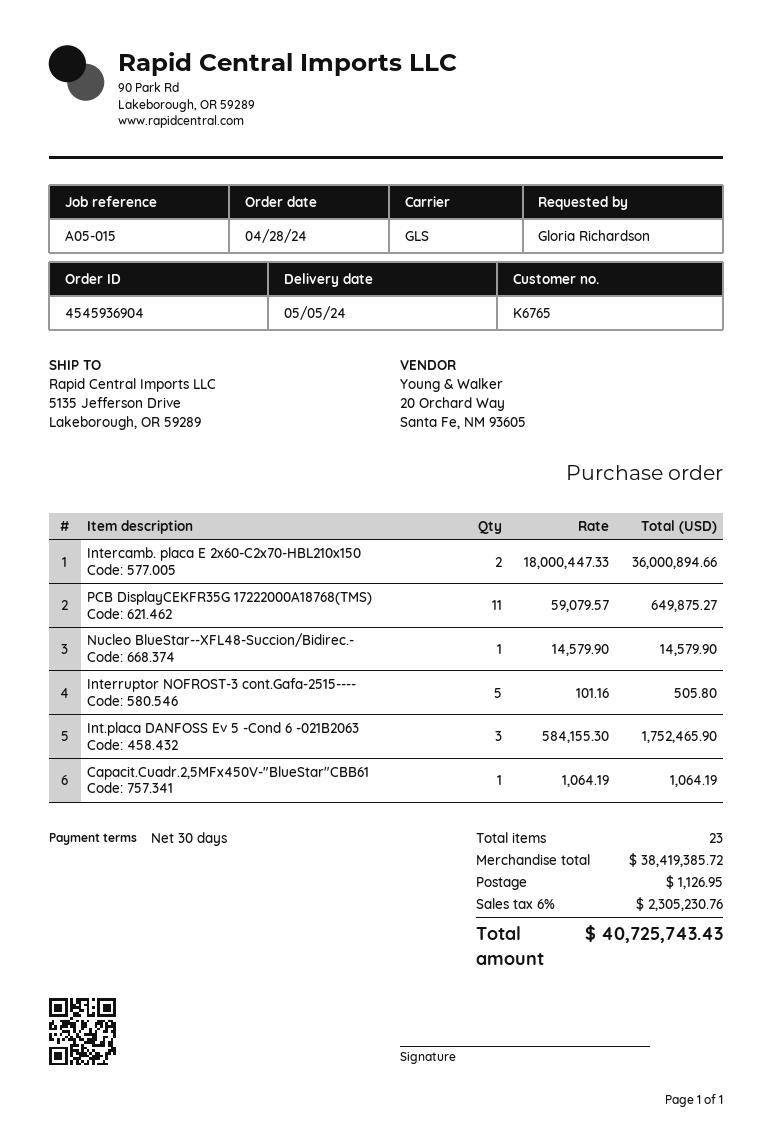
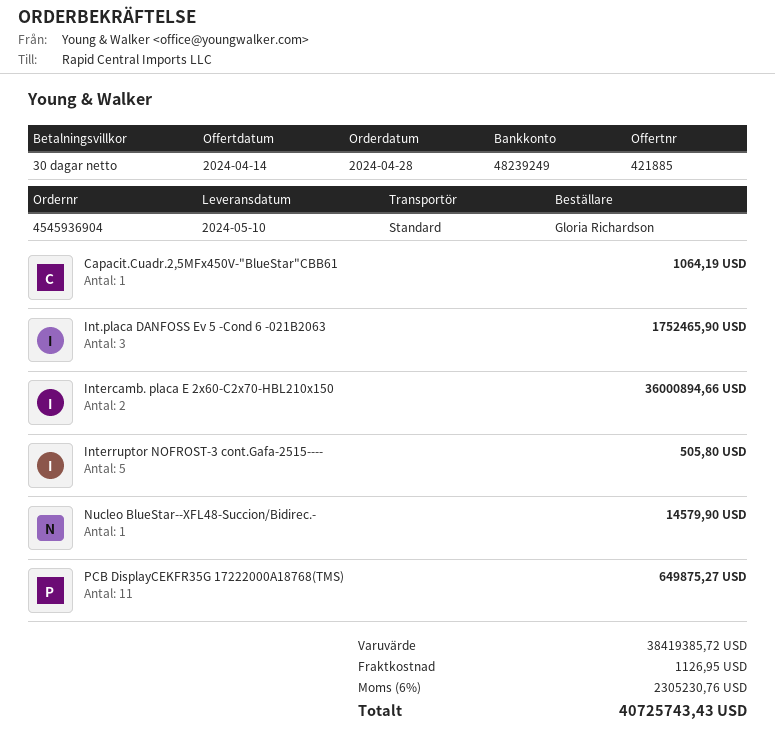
delivery date: 2024-05-05 -> 2024-05-10
shipping method: GLS -> standard

